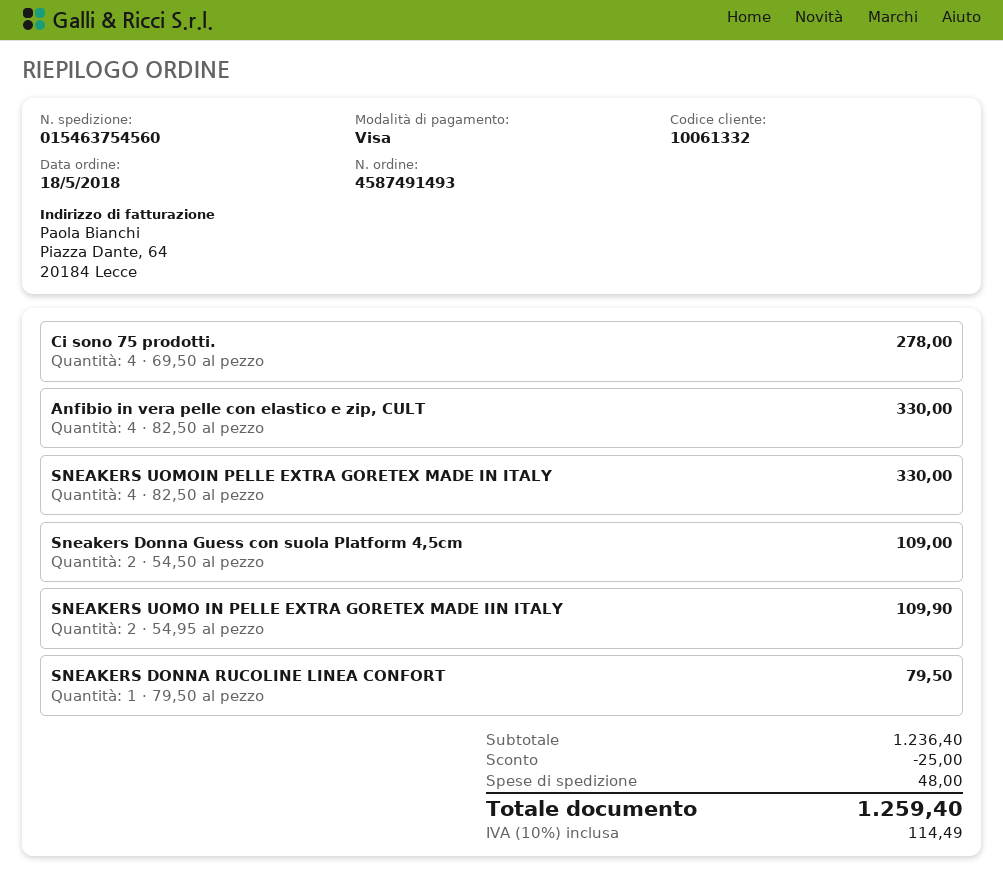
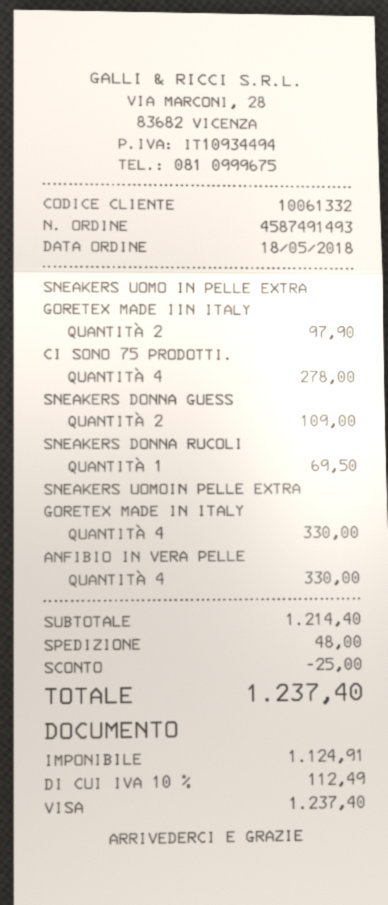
SNEAKERS UOMO IN PELLE EXTRA GORETEX MADE IIN ITALY: 2 for 109.90 -> 2 for 97.90
SNEAKERS DONNA RUCOLINE LINEA CONFORT: 1 for 79.50 -> 1 for 69.50
subtotal: 1236.40 -> 1214.40
tax: 10% = 114.49 -> 10% = 112.49
total: 1259.40 -> 1237.40

